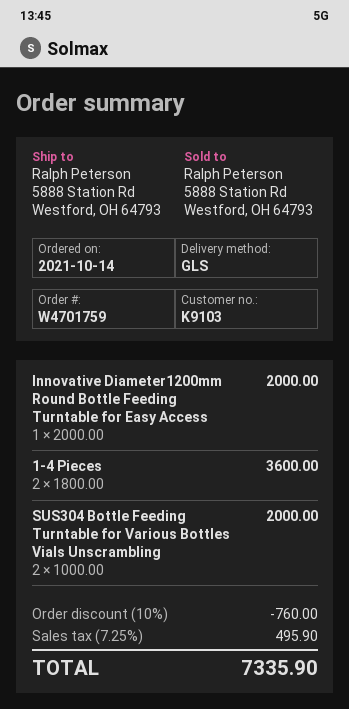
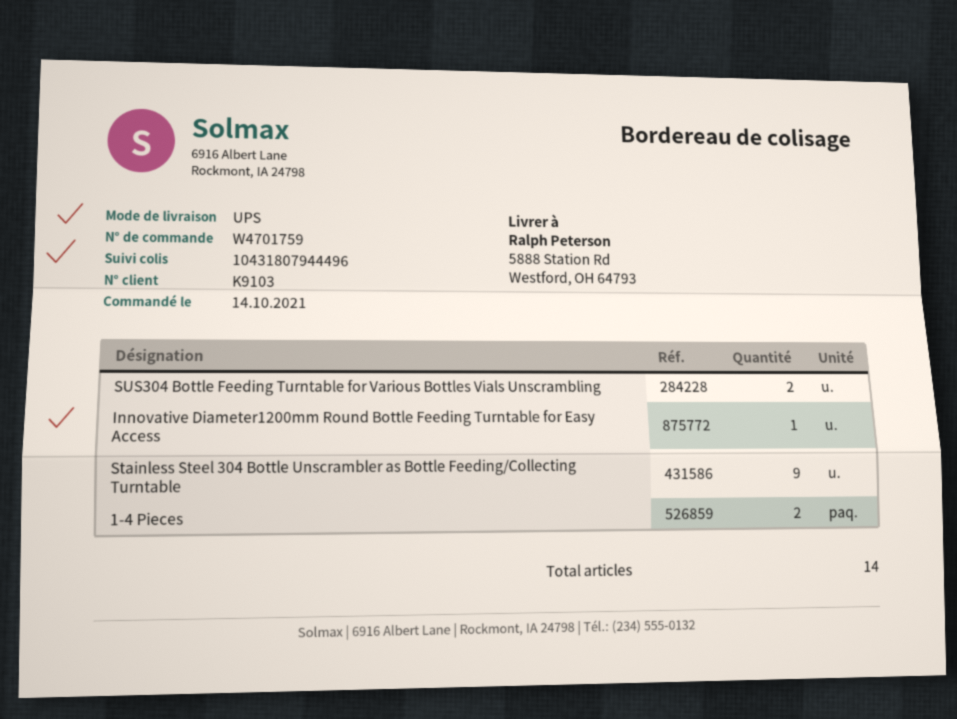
shipping method: GLS -> UPS
Stainless Steel 304 Bottle Unscrambler as Bottle Feeding/Collecting Turntable: none -> 9

